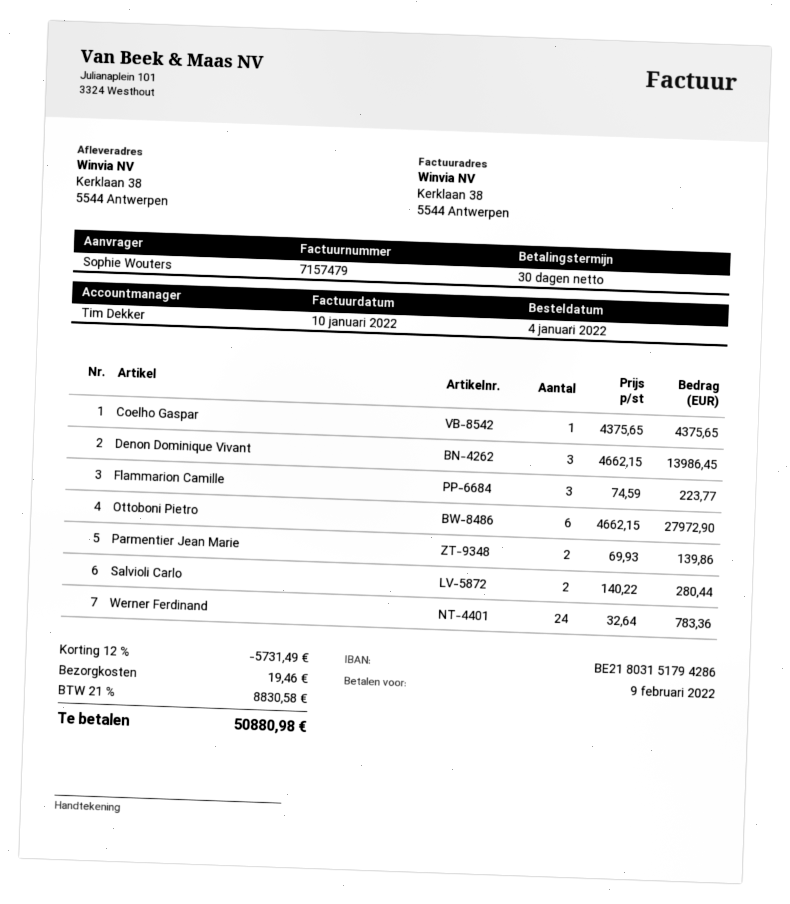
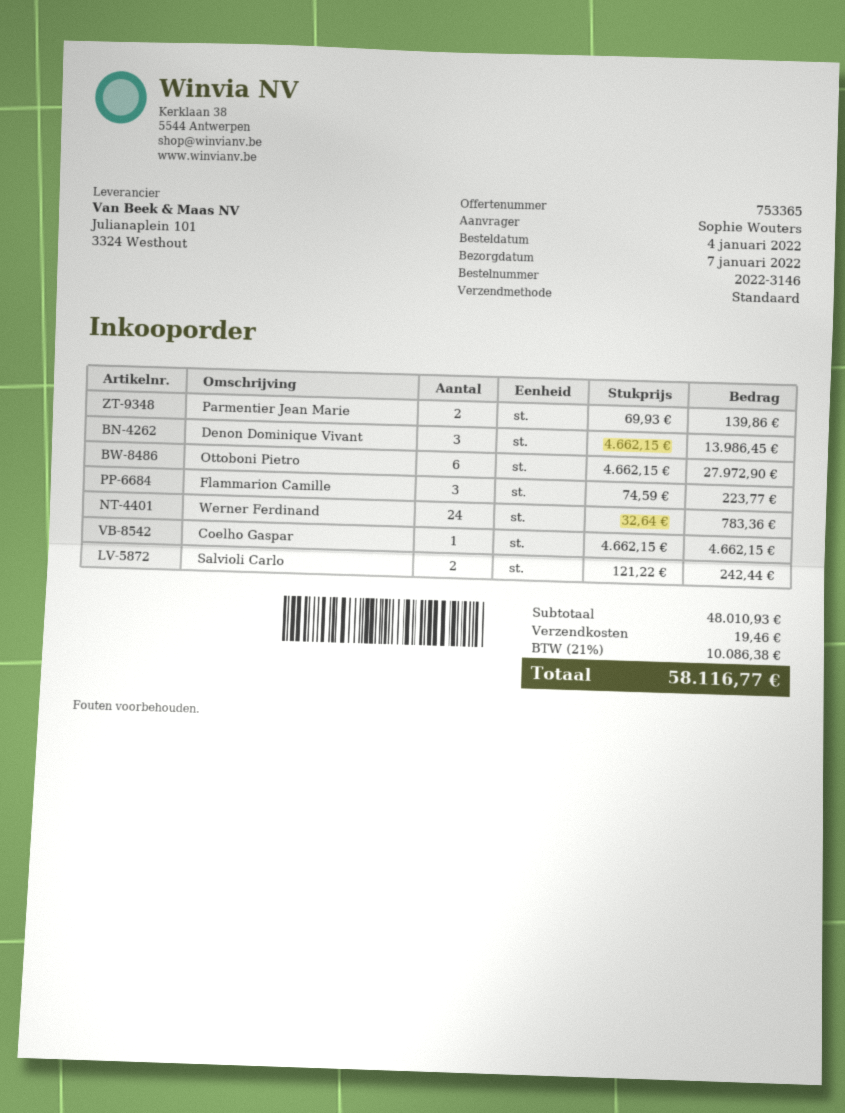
Coelho Gaspar: 1 x 4375.65 = 4375.65 -> 1 x 4662.15 = 4662.15
Salvioli Carlo: 2 x 140.22 = 280.44 -> 2 x 121.22 = 242.44
discount: 12% = 5731.49 -> none
tax: 21% = 8830.58 -> 21% = 10086.38
total: 50880.98 -> 58116.77

